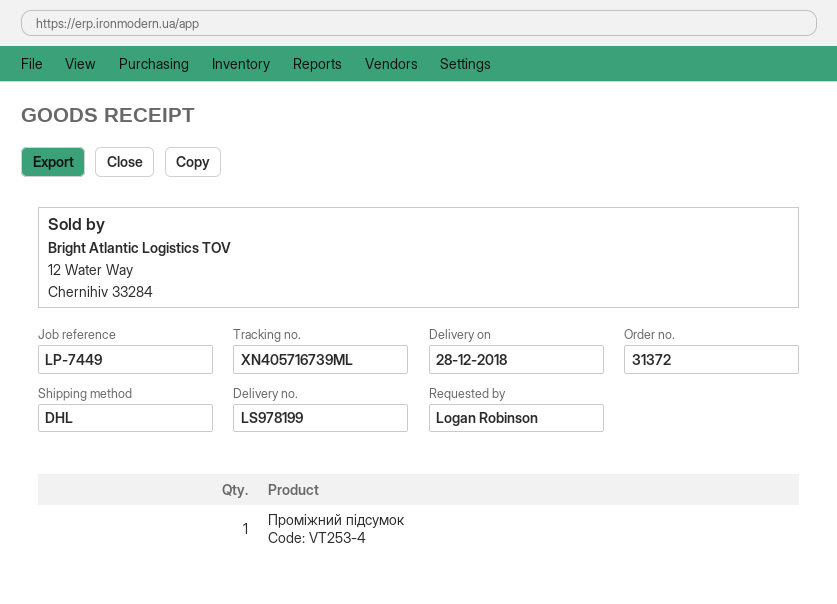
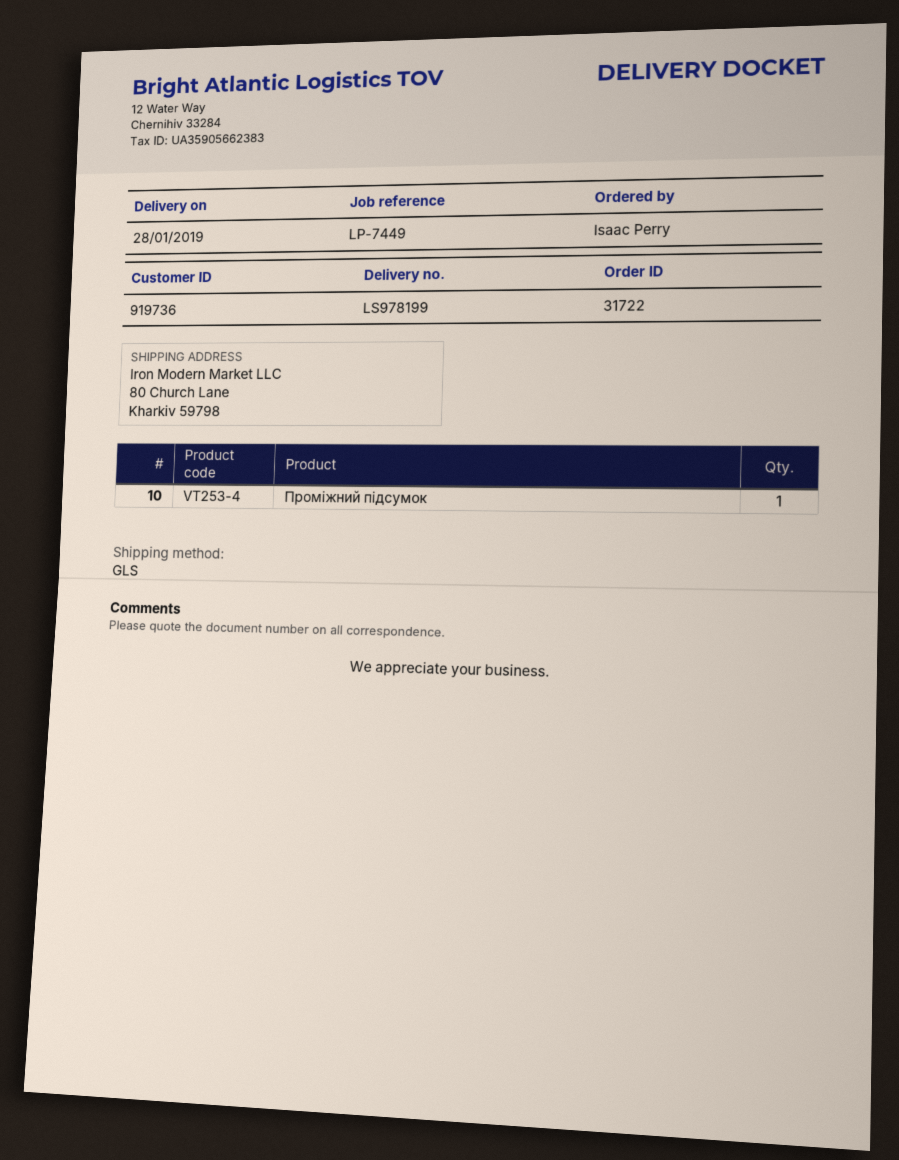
order number: 31372 -> 31722
delivery date: 2018-12-28 -> 2019-01-28
ordered by: Logan Robinson -> Isaac Perry
shipping method: DHL -> GLS

